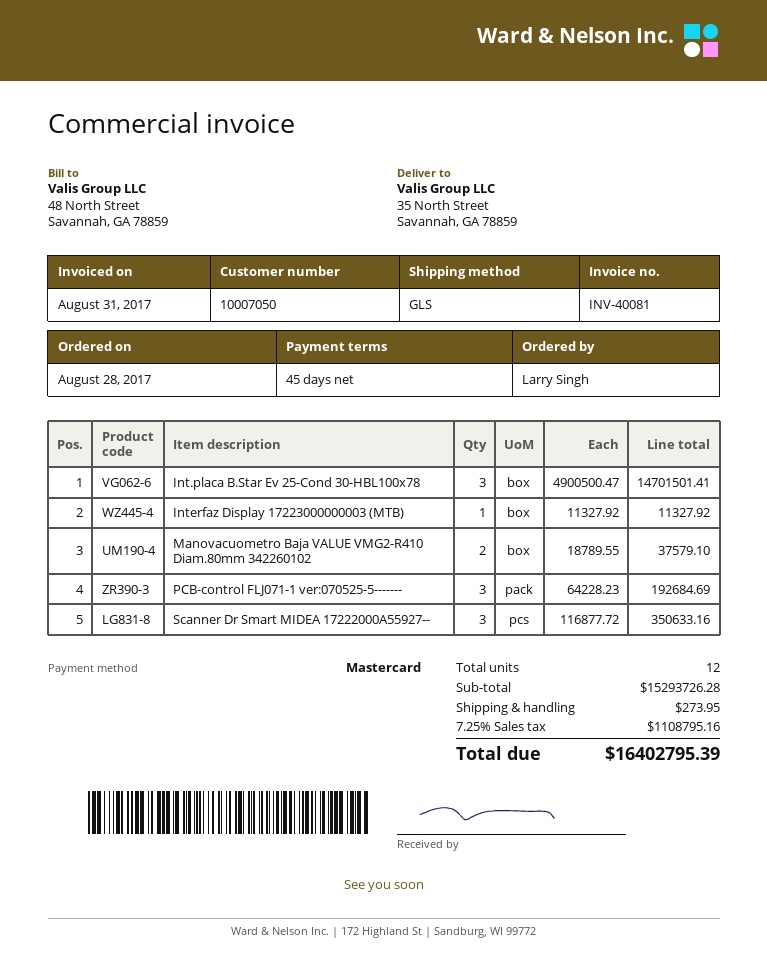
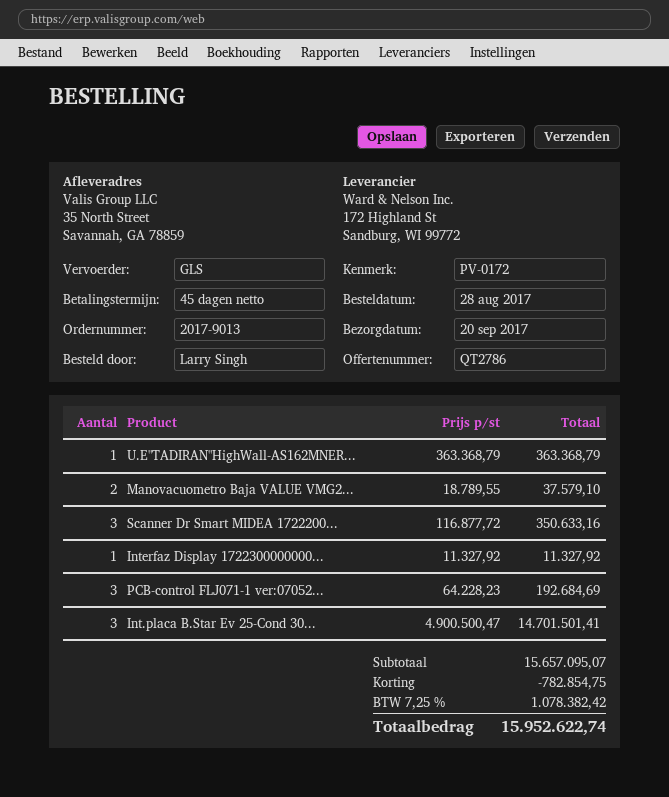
U.E"TADIRAN"HighWall-AS162MNER...: none -> 1 x 363368.79 = 363368.79
subtotal: 15293726.28 -> 15657095.07
discount: none -> 782854.75
shipping: 273.95 -> none
tax: 7.25% = 1108795.16 -> 7.25% = 1078382.42
total: 16402795.39 -> 15952622.74

